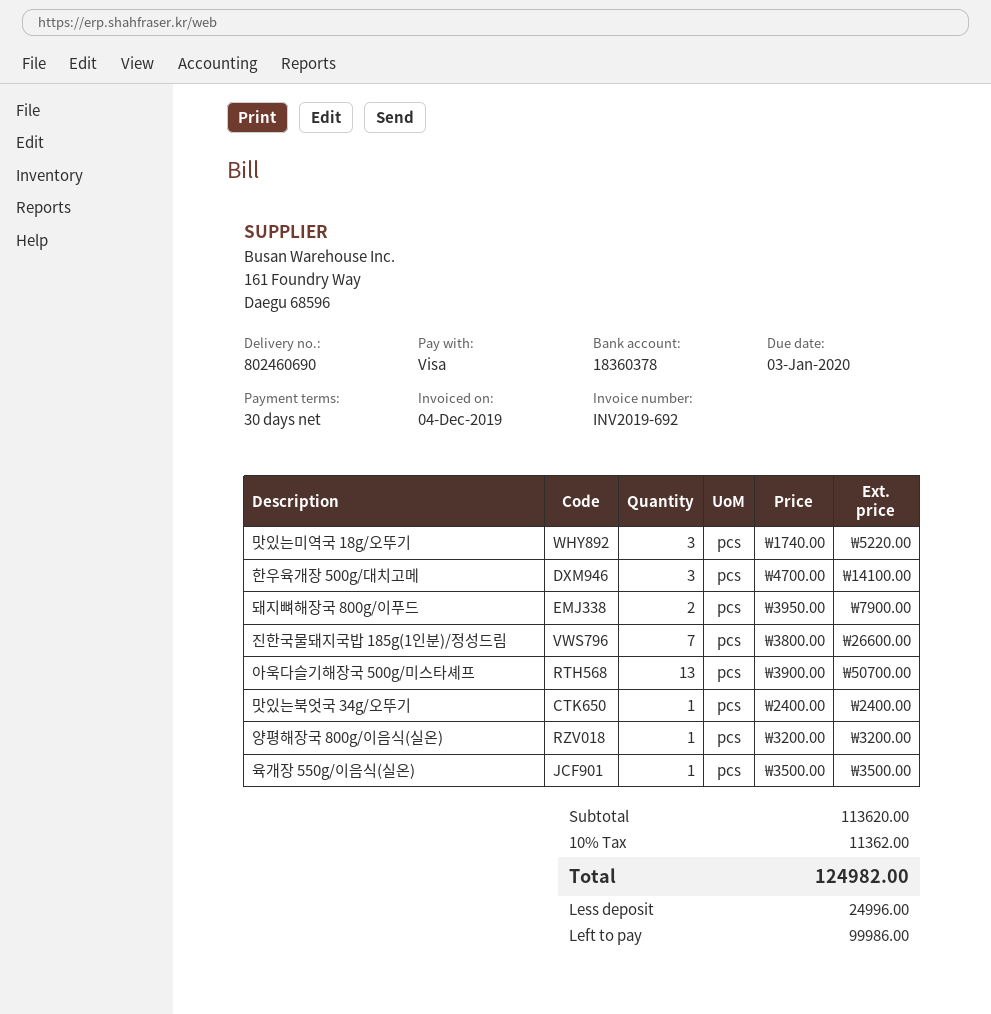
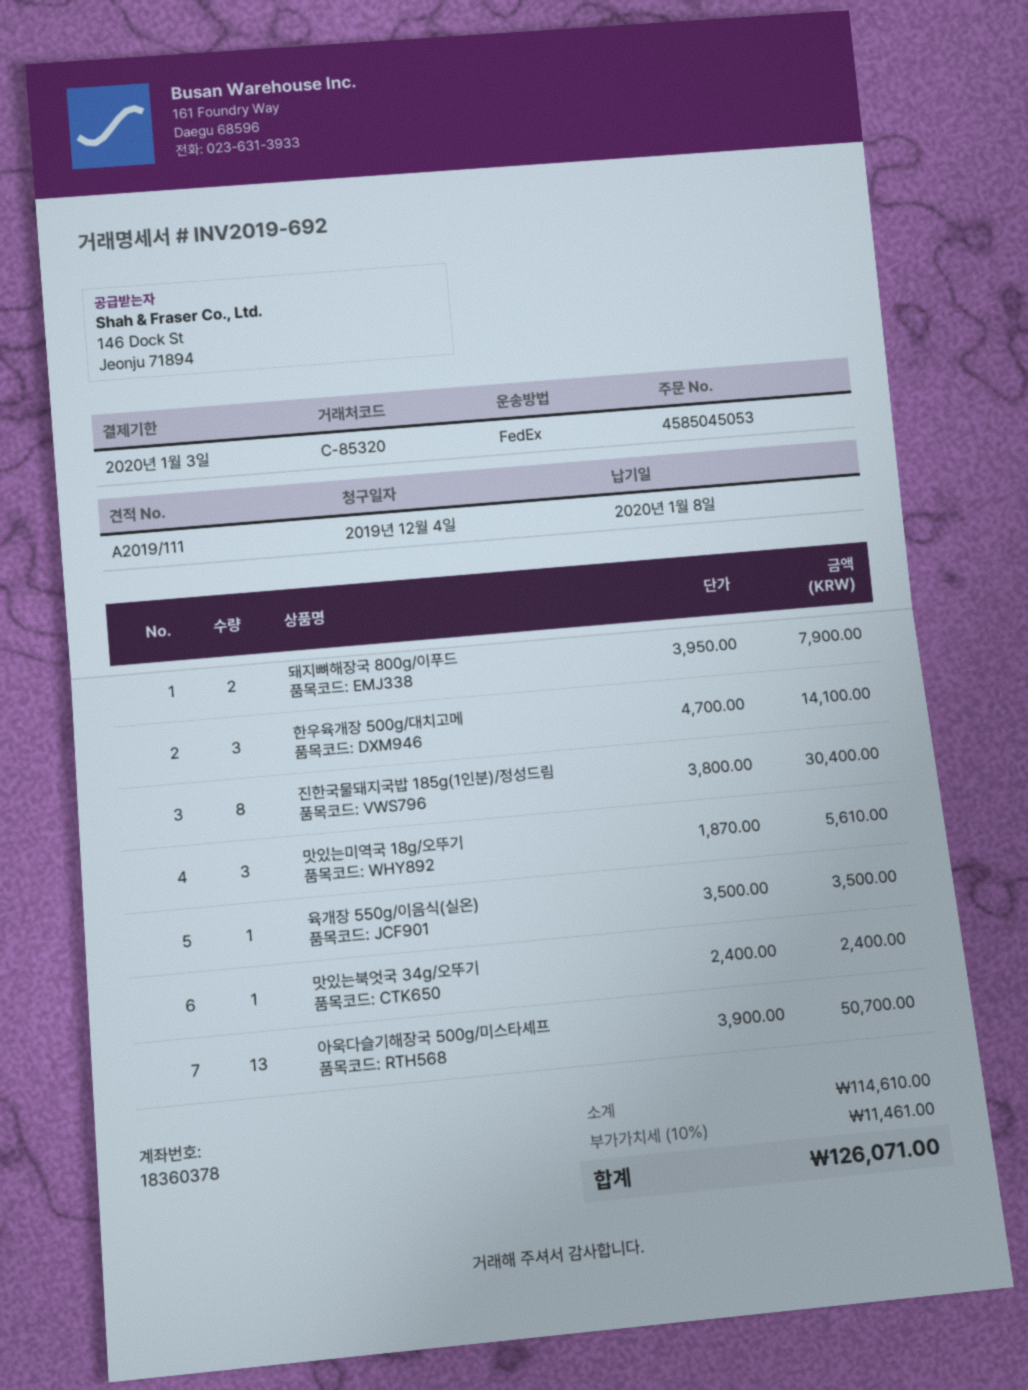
맛있는미역국 18g/오뚜기: 3 x 1740.00 = 5220.00 -> 3 x 1870.00 = 5610.00
진한국물돼지국밥 185g(1인분)/정성드림: 7 x 3800.00 = 26600.00 -> 8 x 3800.00 = 30400.00
양평해장국 800g/이음식(실온): 1 x 3200.00 = 3200.00 -> none
subtotal: 113620.00 -> 114610.00
tax: 10% = 11362.00 -> 10% = 11461.00
total: 124982.00 -> 126071.00

